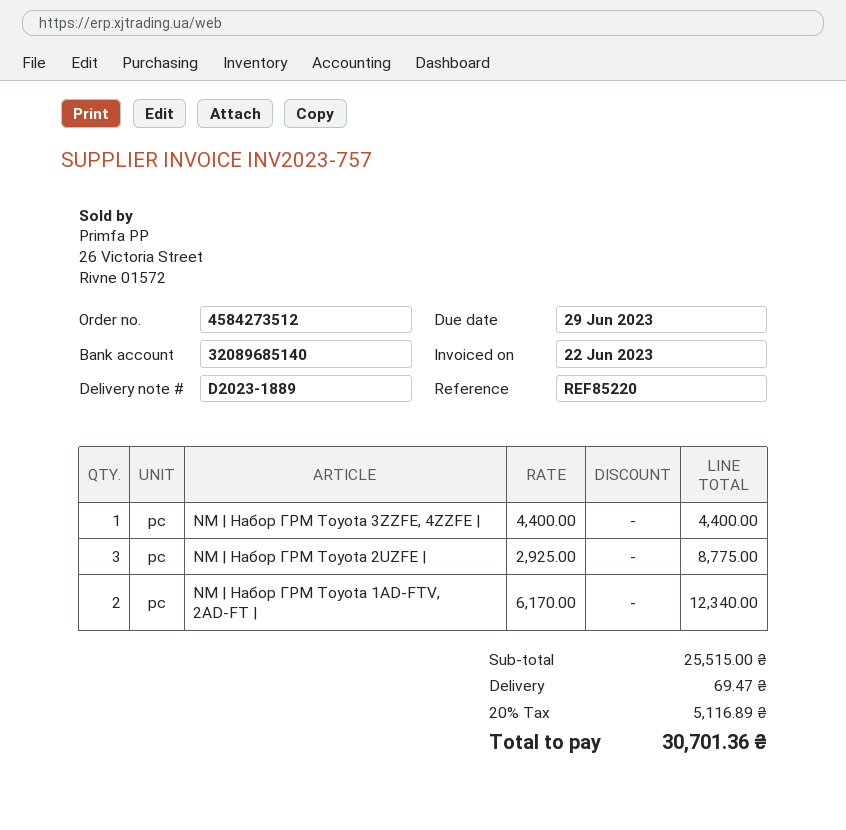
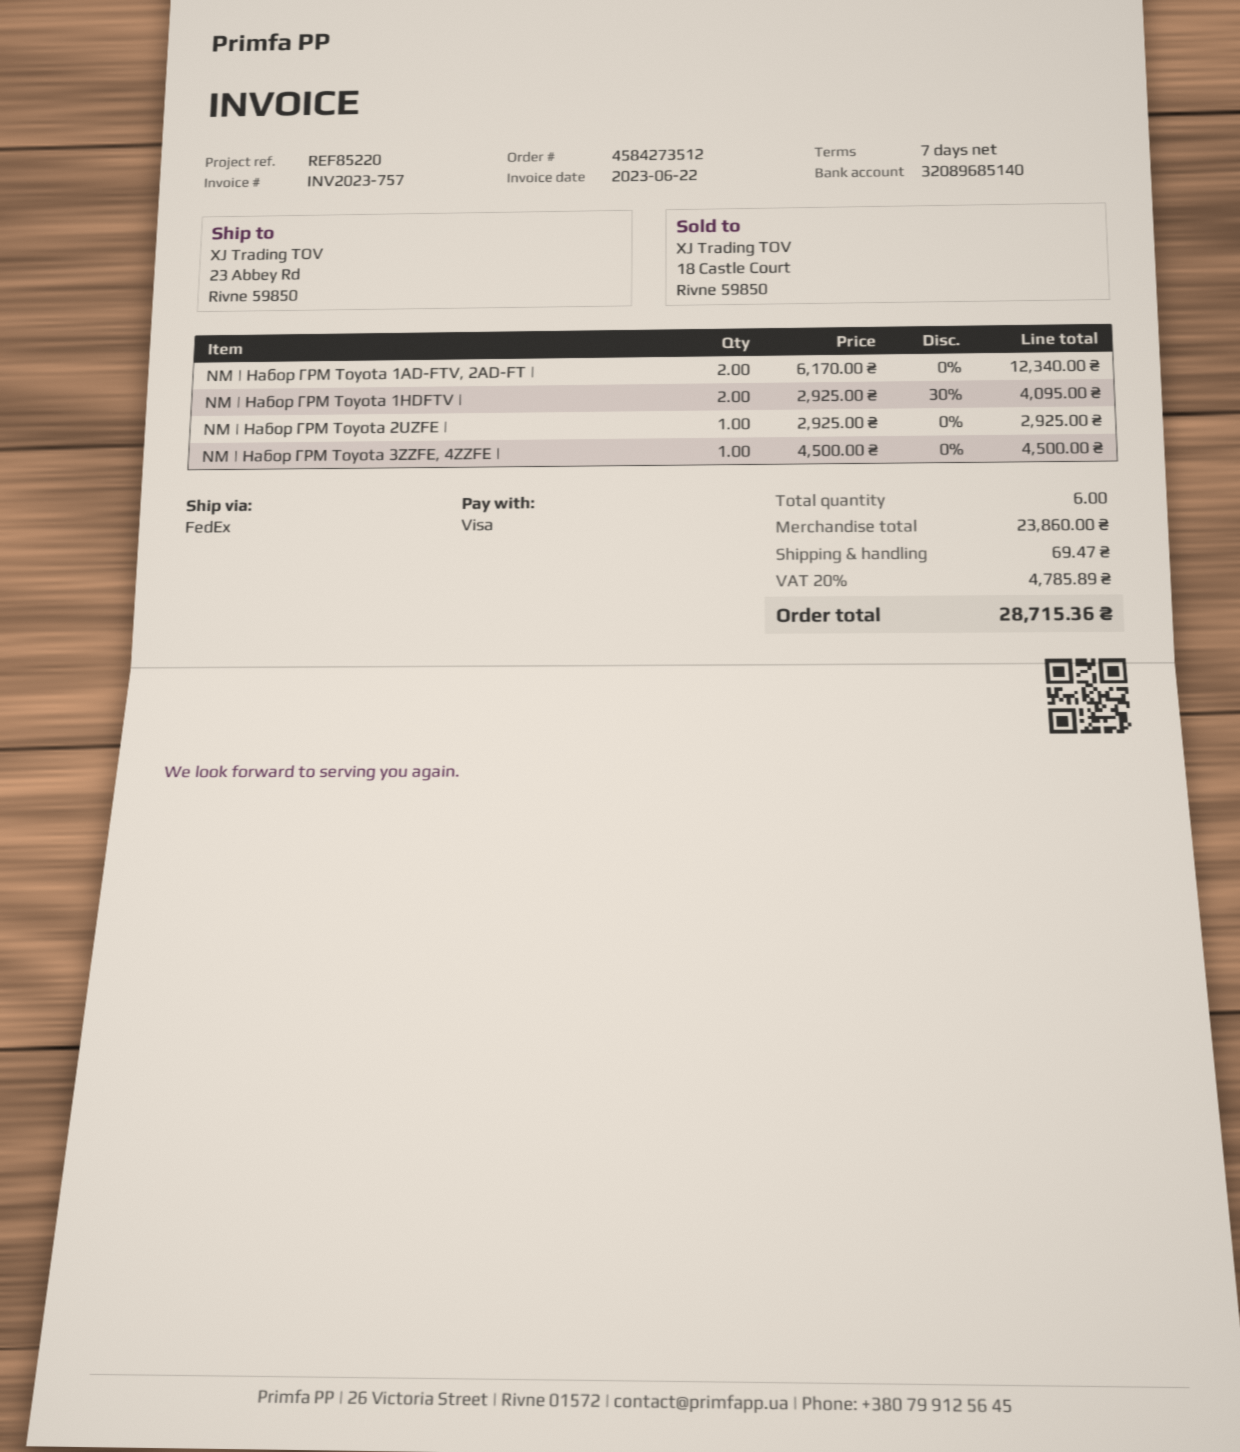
NM | Набор ГРМ Toyota 3ZZFE, 4ZZFE |: 1 x 4400.00 = 4400.00 -> 1 x 4500.00 = 4500.00
NM | Набор ГРМ Toyota 2UZFE |: 3 x 2925.00 = 8775.00 -> 1 x 2925.00 = 2925.00
NM | Набор ГРМ Toyota 1HDFTV |: none -> 2 x 2925.00 - 30% = 4095.00
subtotal: 25515.00 -> 23860.00
tax: 20% = 5116.89 -> 20% = 4785.89
total: 30701.36 -> 28715.36

